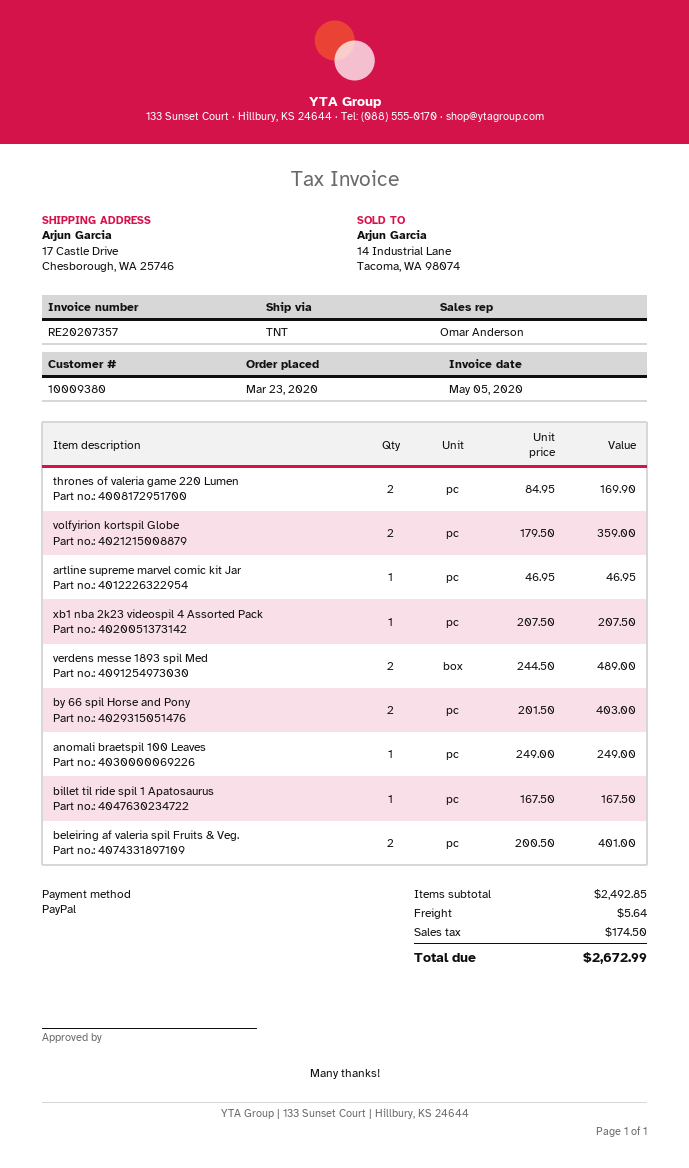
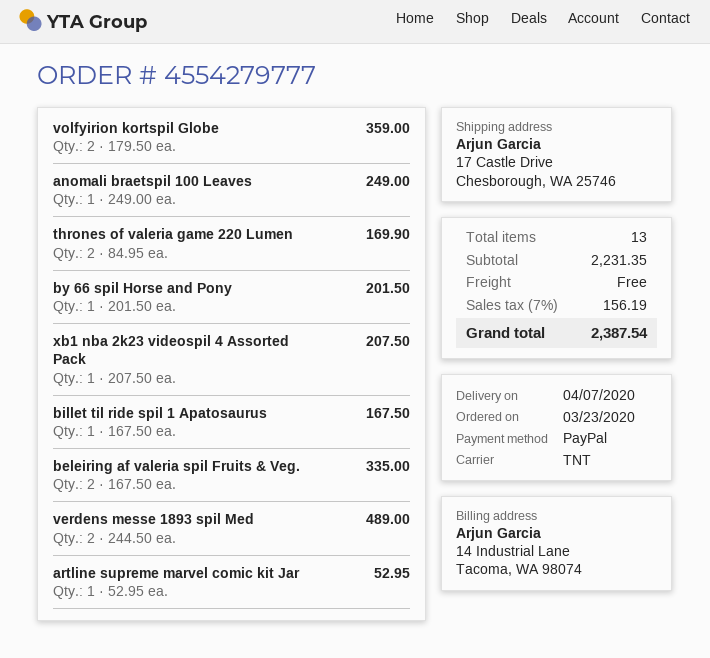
artline supreme marvel comic kit Jar: 1 x 46.95 = 46.95 -> 1 x 52.95 = 52.95
by 66 spil Horse and Pony: 2 x 201.50 = 403.00 -> 1 x 201.50 = 201.50
beleiring af valeria spil Fruits & Veg.: 2 x 200.50 = 401.00 -> 2 x 167.50 = 335.00
subtotal: 2492.85 -> 2231.35
shipping: 5.64 -> 0.00
tax: 174.50 -> 156.19
total: 2672.99 -> 2387.54

